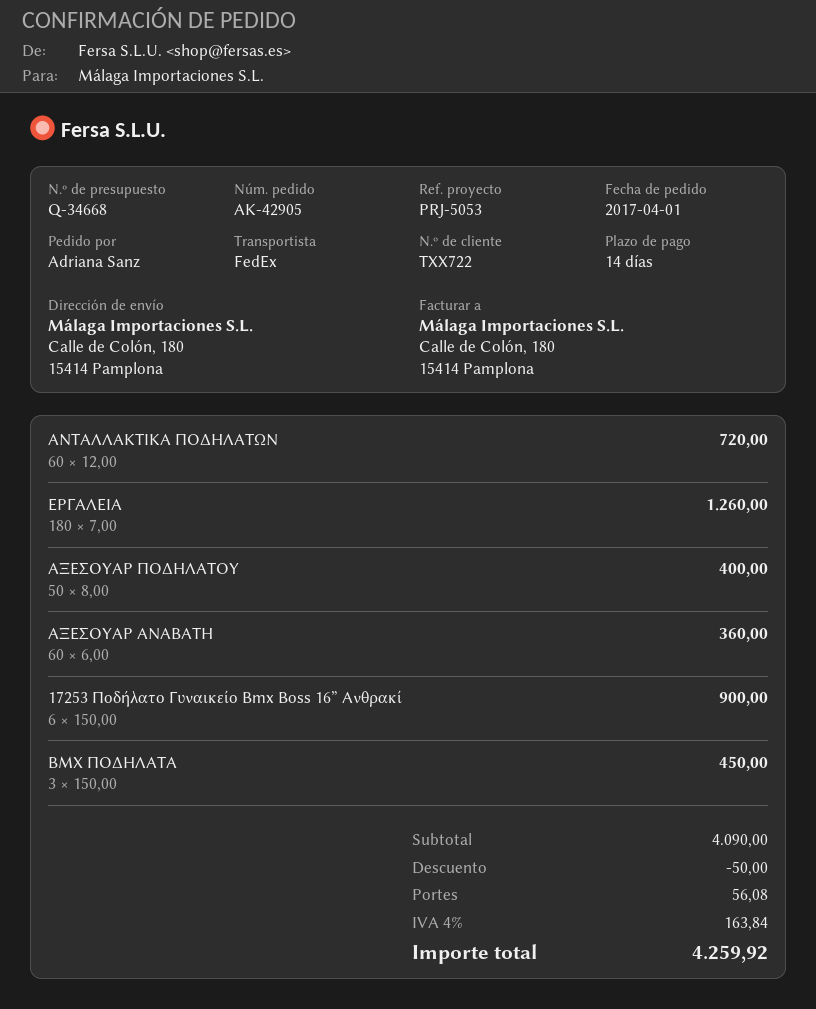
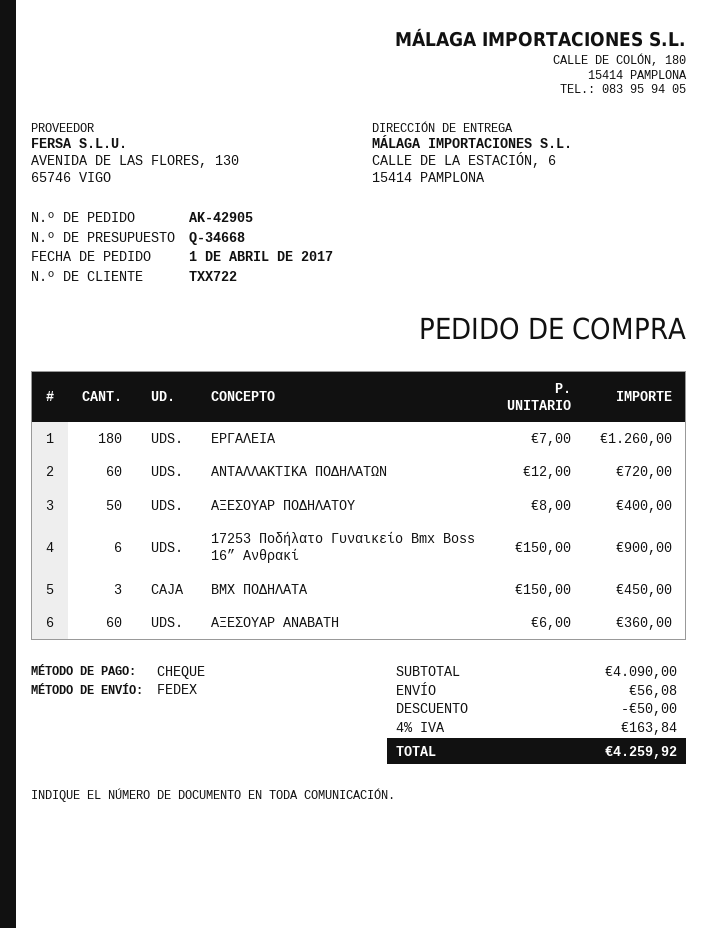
ship to: Calle de Colón, 180, 15414 Pamplona -> CALLE DE LA ESTACIÓN, 6, 15414 PAMPLONA

